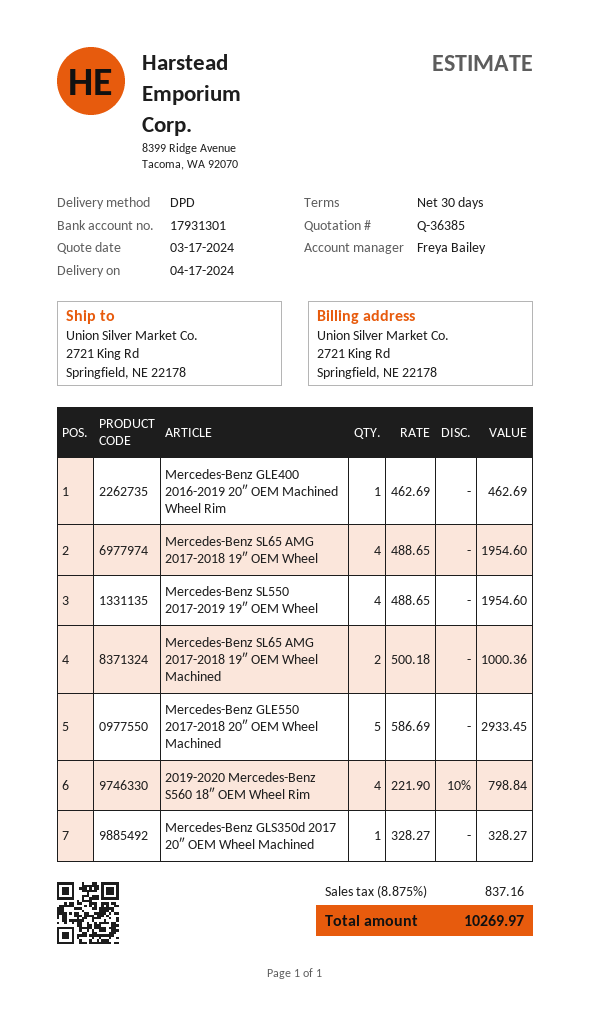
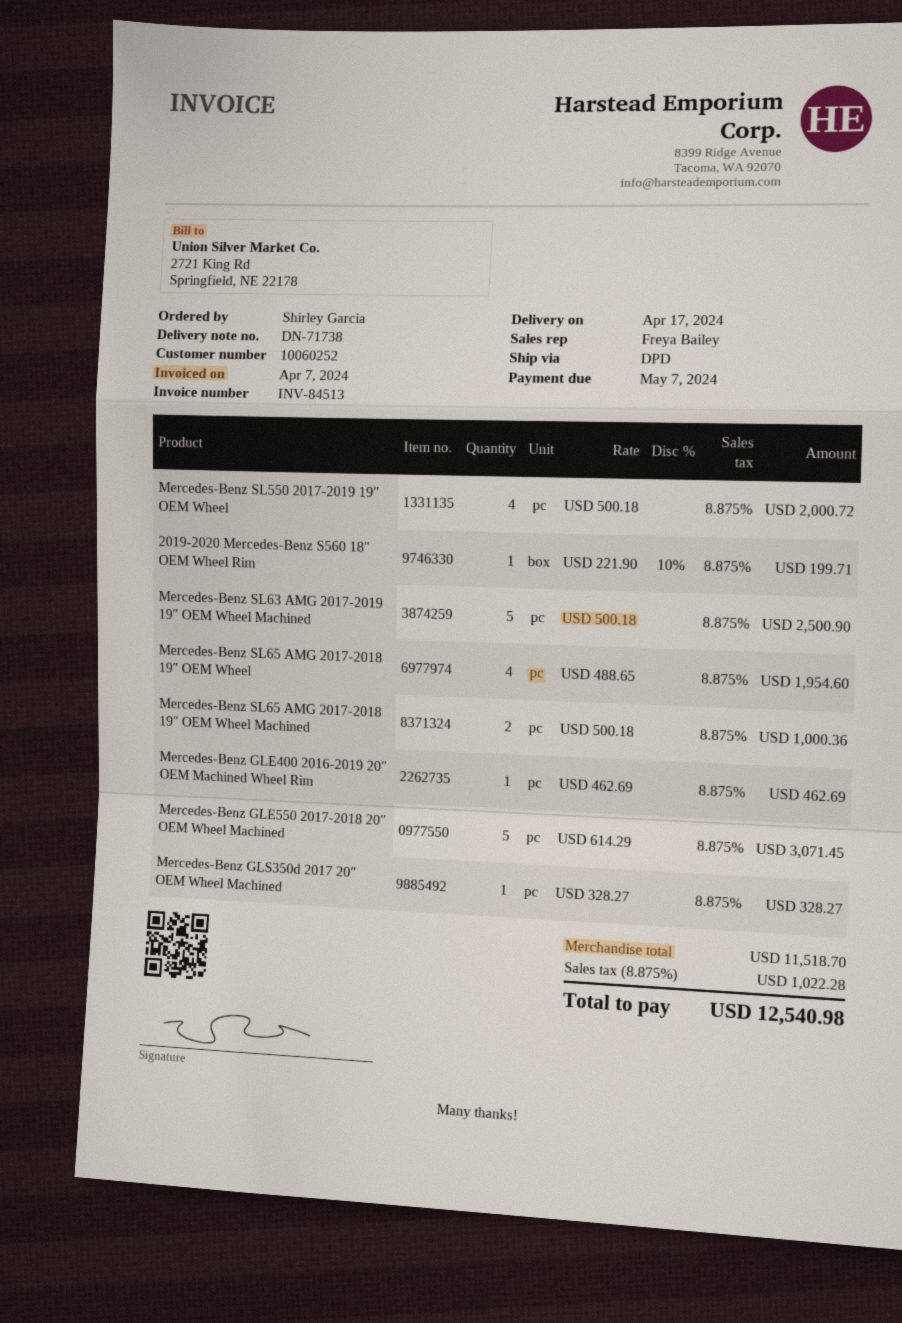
Mercedes-Benz SL550 2017-2019 19″ OEM Wheel: 4 x 488.65 = 1954.60 -> 4 x 500.18 = 2000.72
Mercedes-Benz GLE550 2017-2018 20″ OEM Wheel Machined: 5 x 586.69 = 2933.45 -> 5 x 614.29 = 3071.45
2019-2020 Mercedes-Benz S560 18″ OEM Wheel Rim: 4 x 221.90 - 10% = 798.84 -> 1 x 221.90 - 10% = 199.71
Mercedes-Benz SL63 AMG 2017-2019 19″ OEM Wheel Machined: none -> 5 x 500.18 = 2500.90
tax: 8.875% = 837.16 -> 8.875% = 1022.28
total: 10269.97 -> 12540.98

